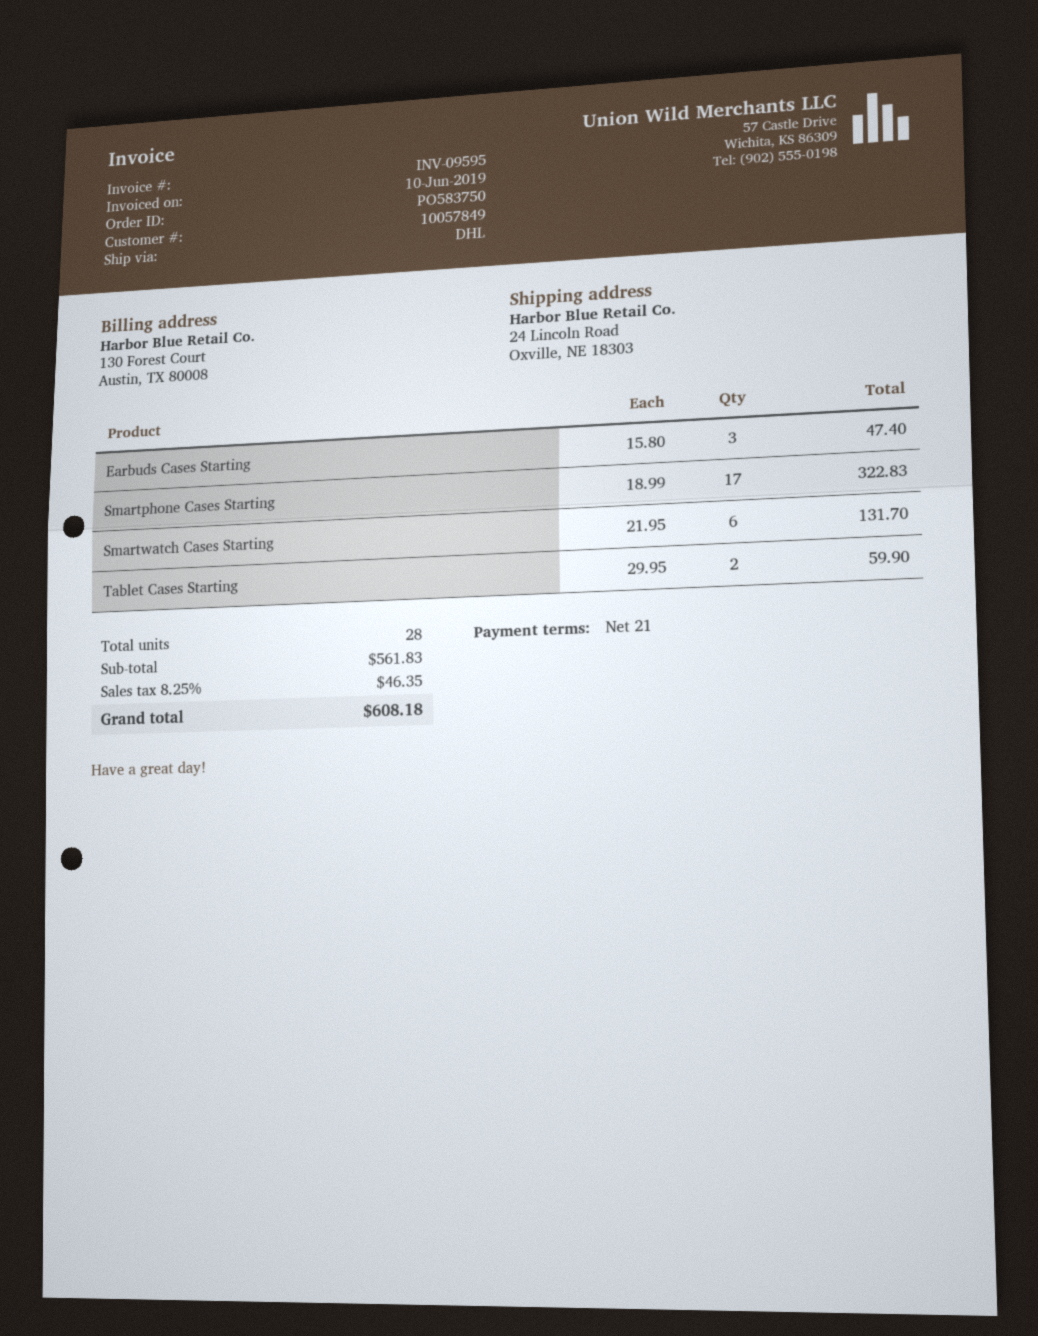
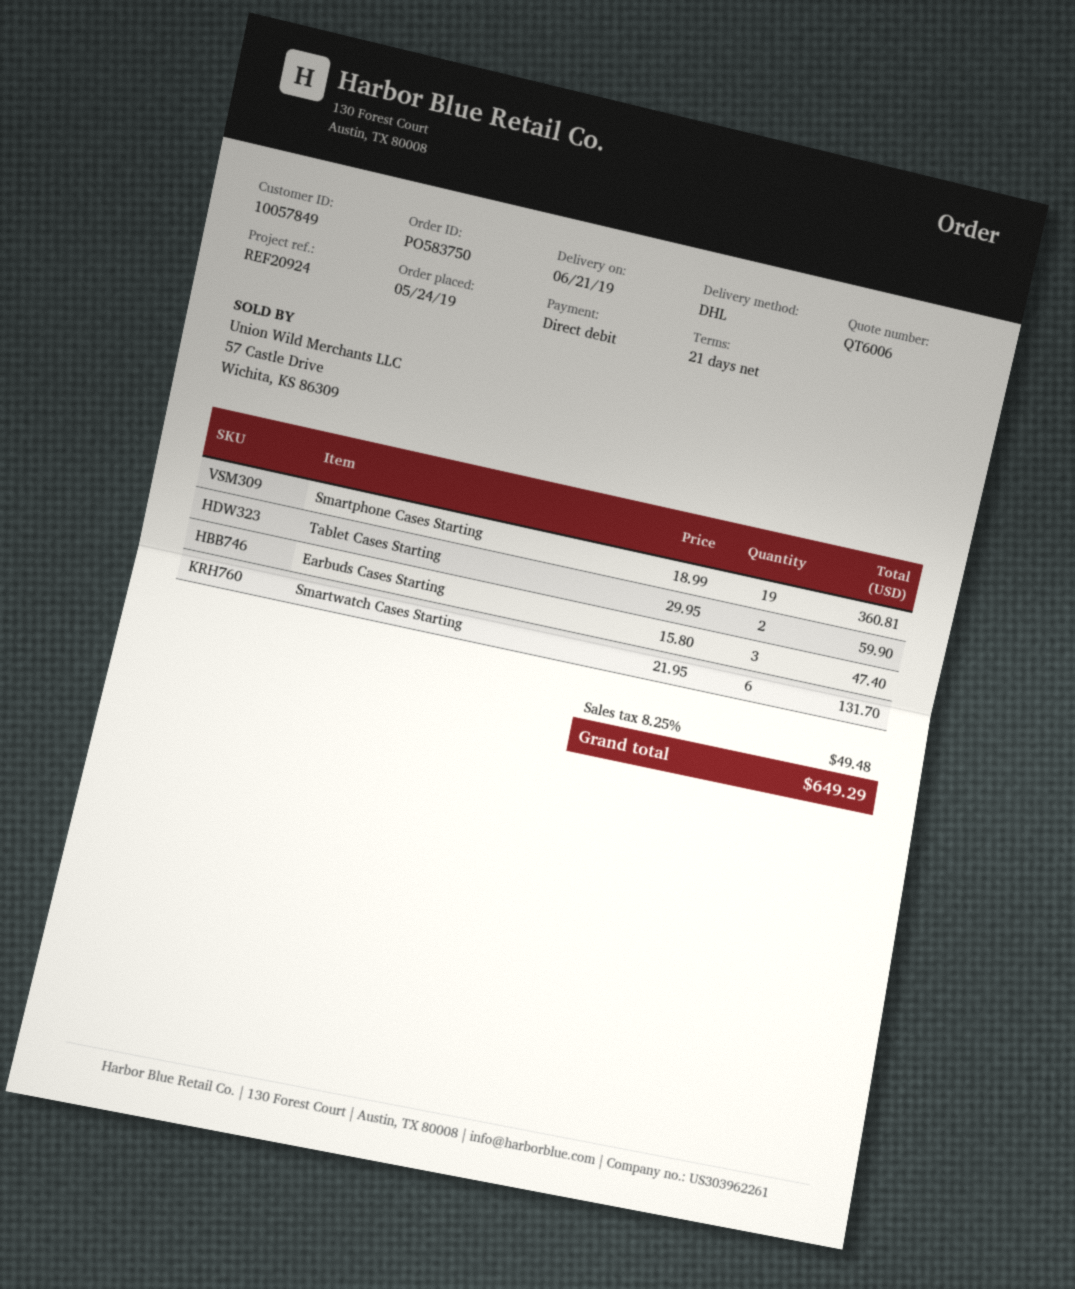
Smartphone Cases Starting: 17 x 18.99 = 322.83 -> 19 x 18.99 = 360.81
tax: 8.25% = 46.35 -> 8.25% = 49.48
total: 608.18 -> 649.29

